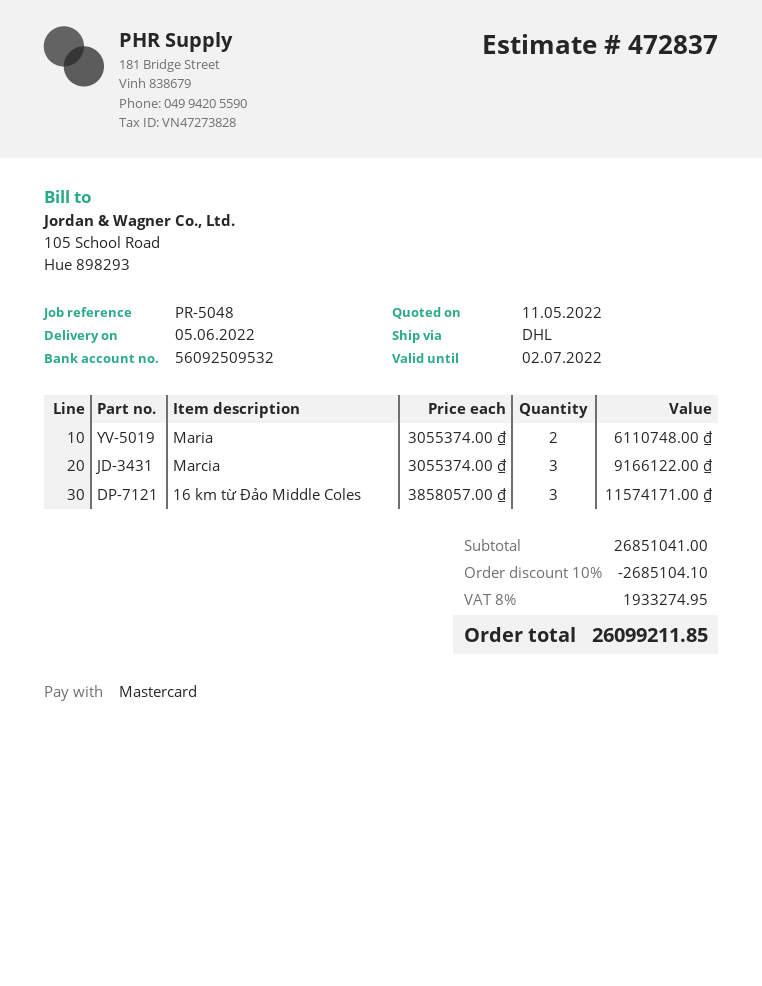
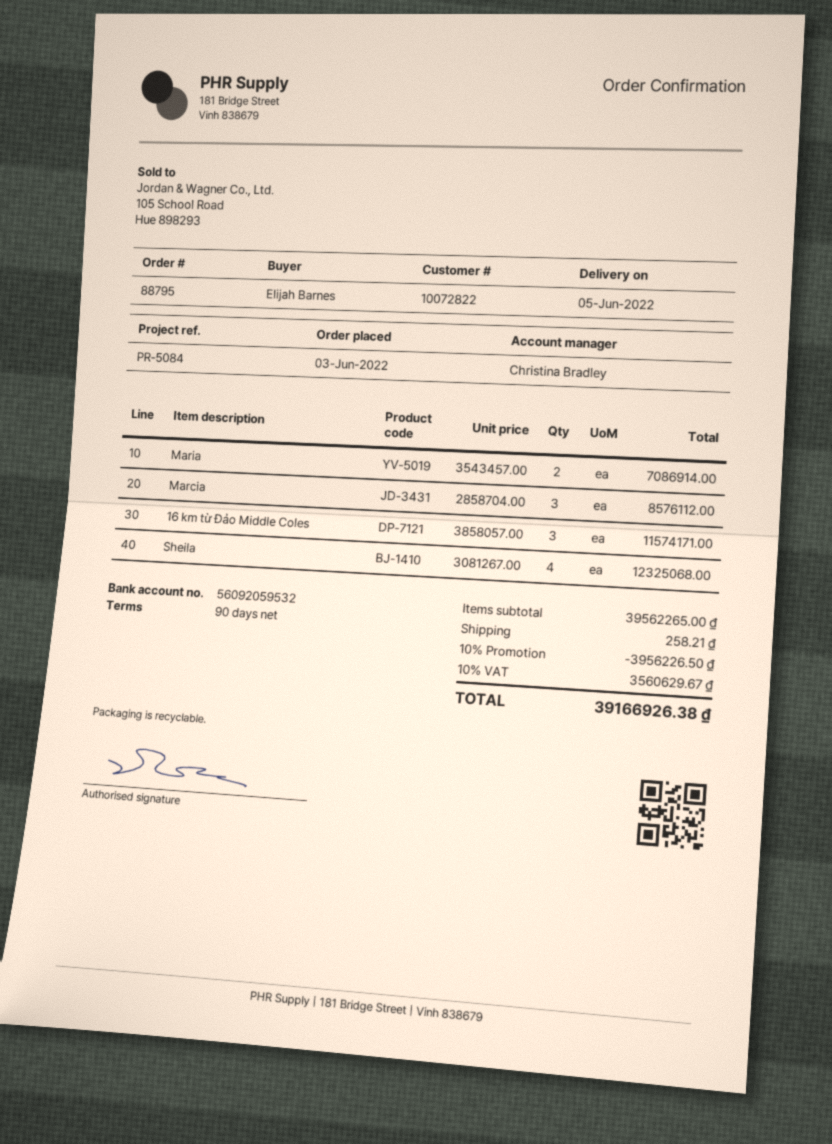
reference: PR-5048 -> PR-5084
bank account: 56092509532 -> 56092059532
Maria: 2 x 3055374.00 = 6110748.00 -> 2 x 3543457.00 = 7086914.00
Marcia: 3 x 3055374.00 = 9166122.00 -> 3 x 2858704.00 = 8576112.00
Sheila: none -> 4 x 3081267.00 = 12325068.00
subtotal: 26851041.00 -> 39562265.00
discount: 10% = 2685104.10 -> 10% = 3956226.50
shipping: none -> 258.21
tax: 8% = 1933274.95 -> 10% = 3560629.67
total: 26099211.85 -> 39166926.38

